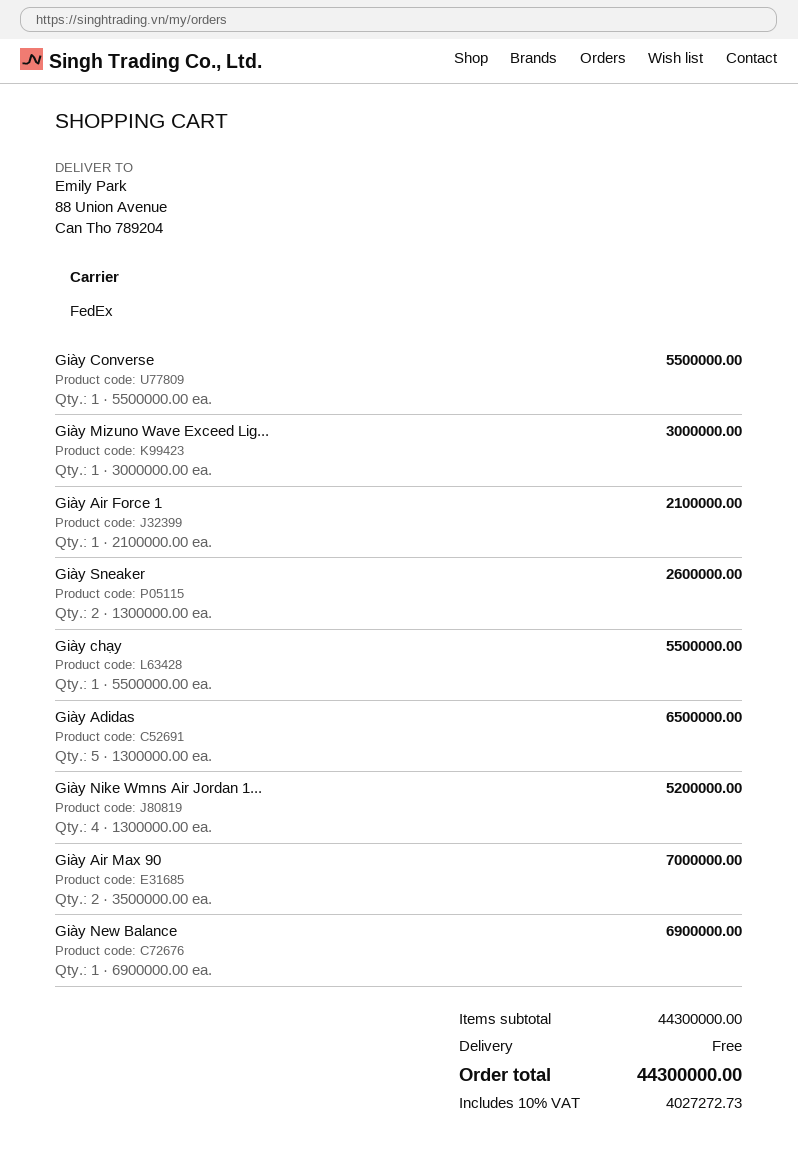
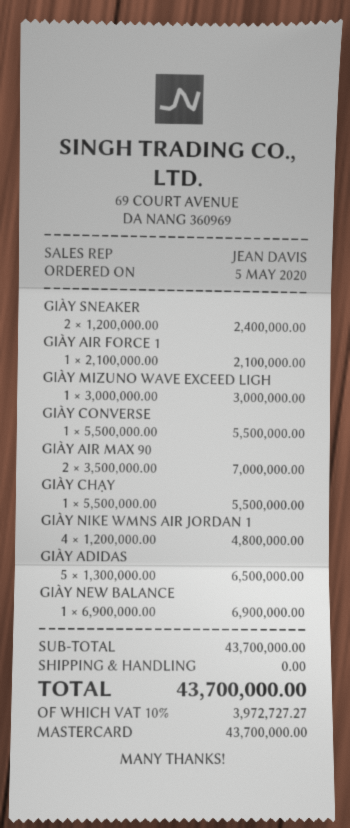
Giày Sneaker: 2 x 1300000.00 = 2600000.00 -> 2 x 1200000.00 = 2400000.00
Giày Nike Wmns Air Jordan 1...: 4 x 1300000.00 = 5200000.00 -> 4 x 1200000.00 = 4800000.00
subtotal: 44300000.00 -> 43700000.00
tax: 10% = 4027272.73 -> 10% = 3972727.27
total: 44300000.00 -> 43700000.00

